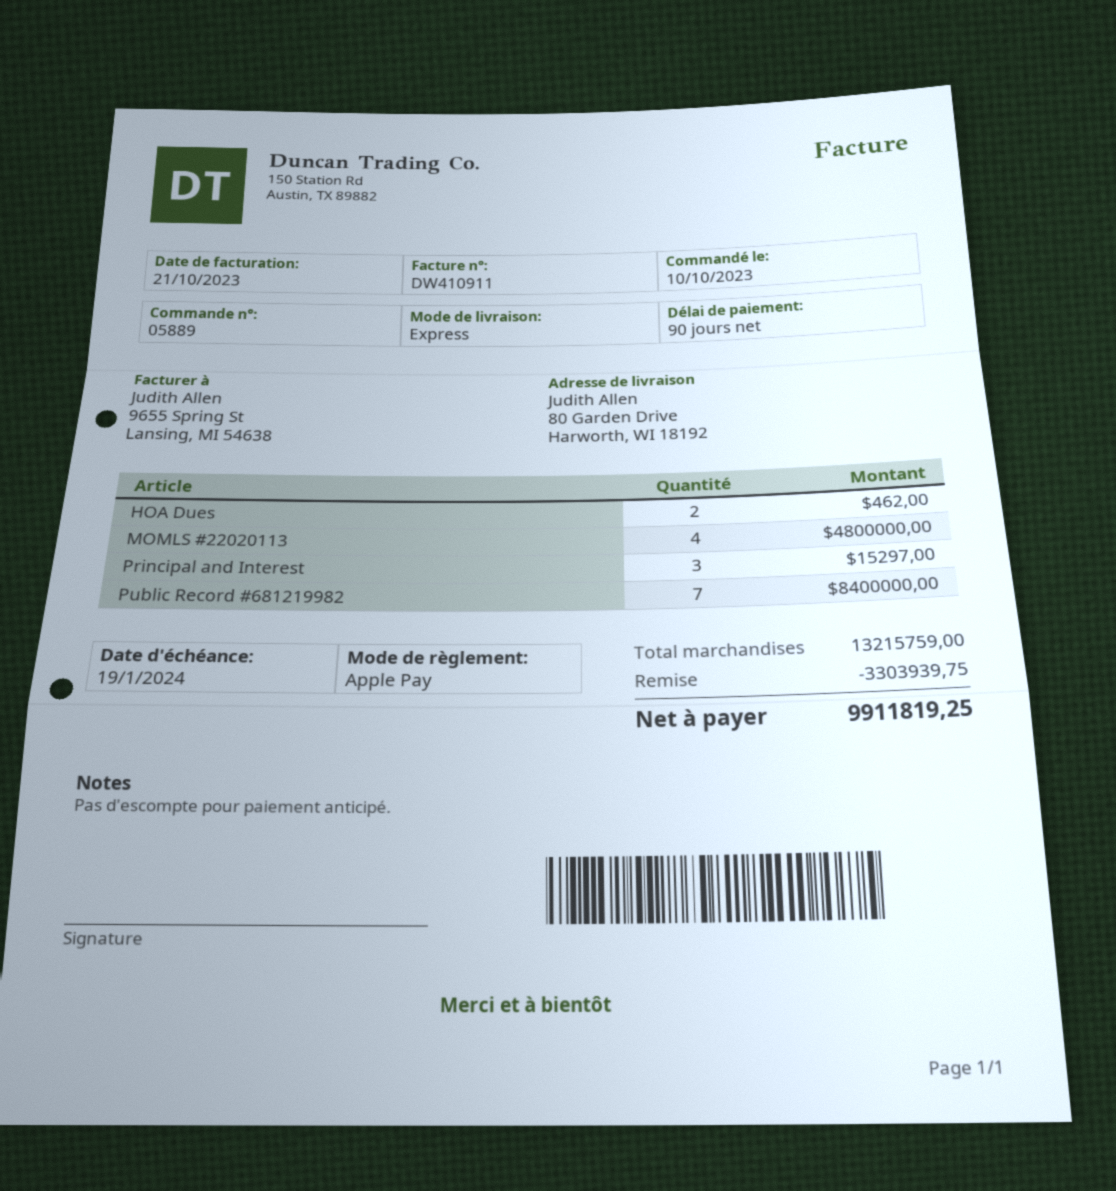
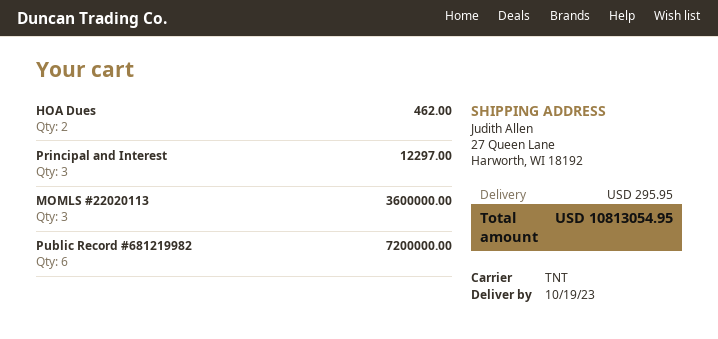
shipping method: express -> TNT
ship to: 80 Garden Drive, Harworth, WI 18192 -> 27 Queen Lane, Harworth, WI 18192
MOMLS #22020113: 4 for 4800000.00 -> 3 for 3600000.00
Principal and Interest: 3 for 15297.00 -> 3 for 12297.00
Public Record #681219982: 7 for 8400000.00 -> 6 for 7200000.00
discount: 3303939.75 -> none
shipping: none -> 295.95
total: 9911819.25 -> 10813054.95

